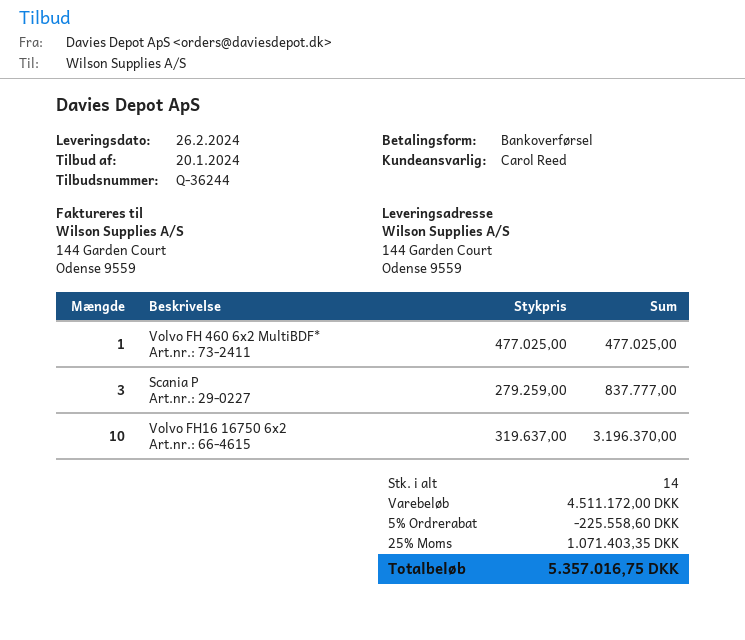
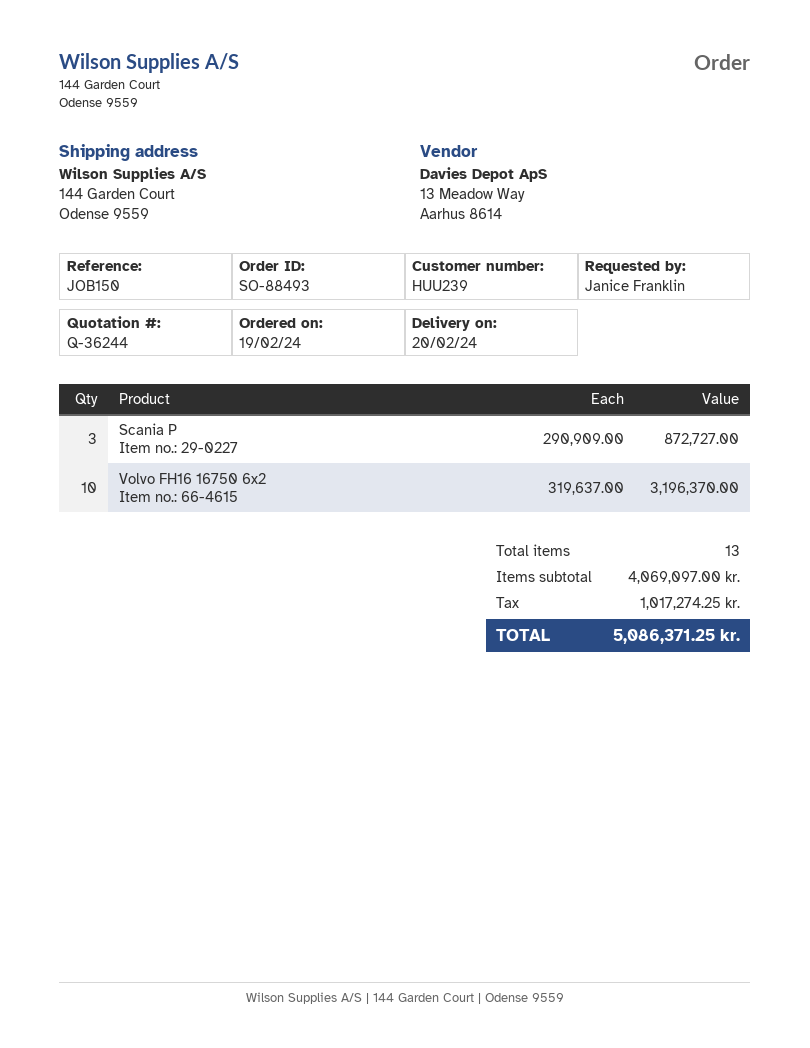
delivery date: 2024-02-26 -> 2024-02-20
Volvo FH 460 6x2 MultiBDF*: 1 x 477025.00 = 477025.00 -> none
Scania P: 3 x 279259.00 = 837777.00 -> 3 x 290909.00 = 872727.00
total quantity: 14 -> 13
subtotal: 4511172.00 -> 4069097.00
discount: 5% = 225558.60 -> none
tax: 1071403.35 -> 1017274.25
total: 5357016.75 -> 5086371.25

